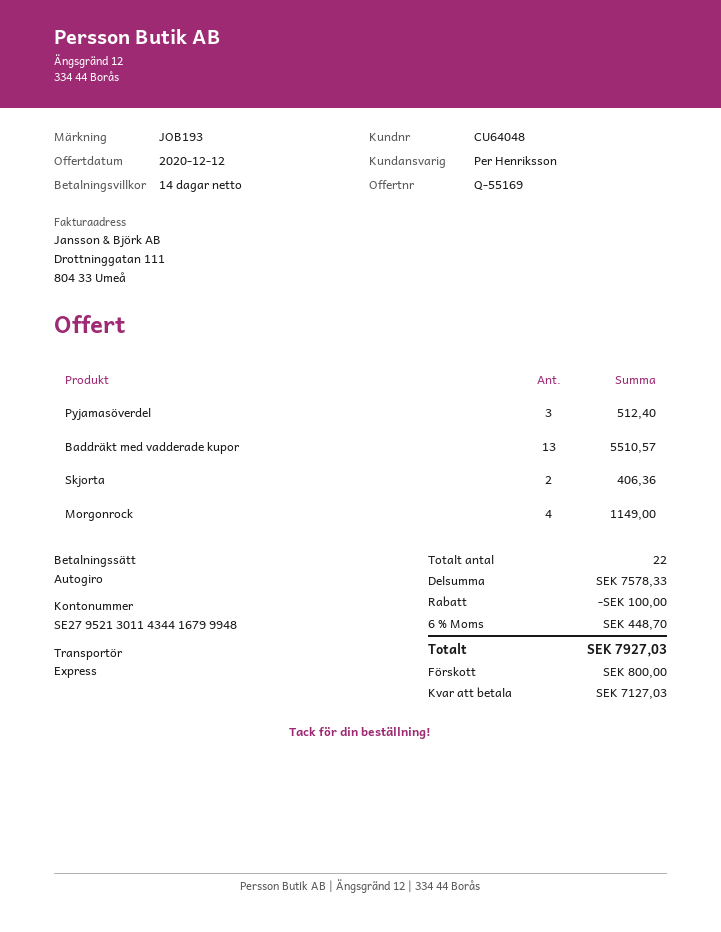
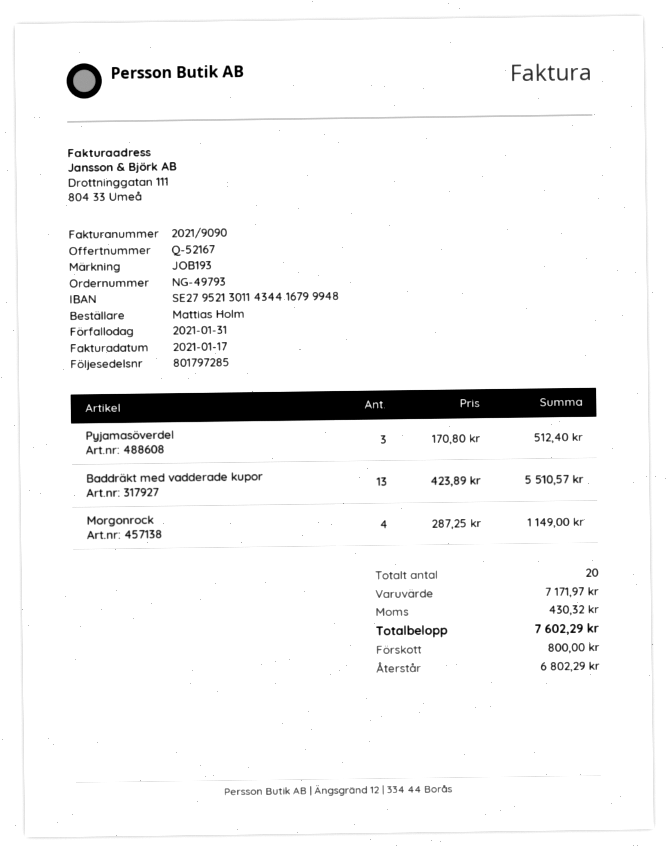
quote number: Q-55169 -> Q-52167
Skjorta: 2 for 406.36 -> none
total quantity: 22 -> 20
subtotal: 7578.33 -> 7171.97
discount: 100.00 -> none
tax: 448.70 -> 430.32
total: 7927.03 -> 7602.29
balance: 7127.03 -> 6802.29

